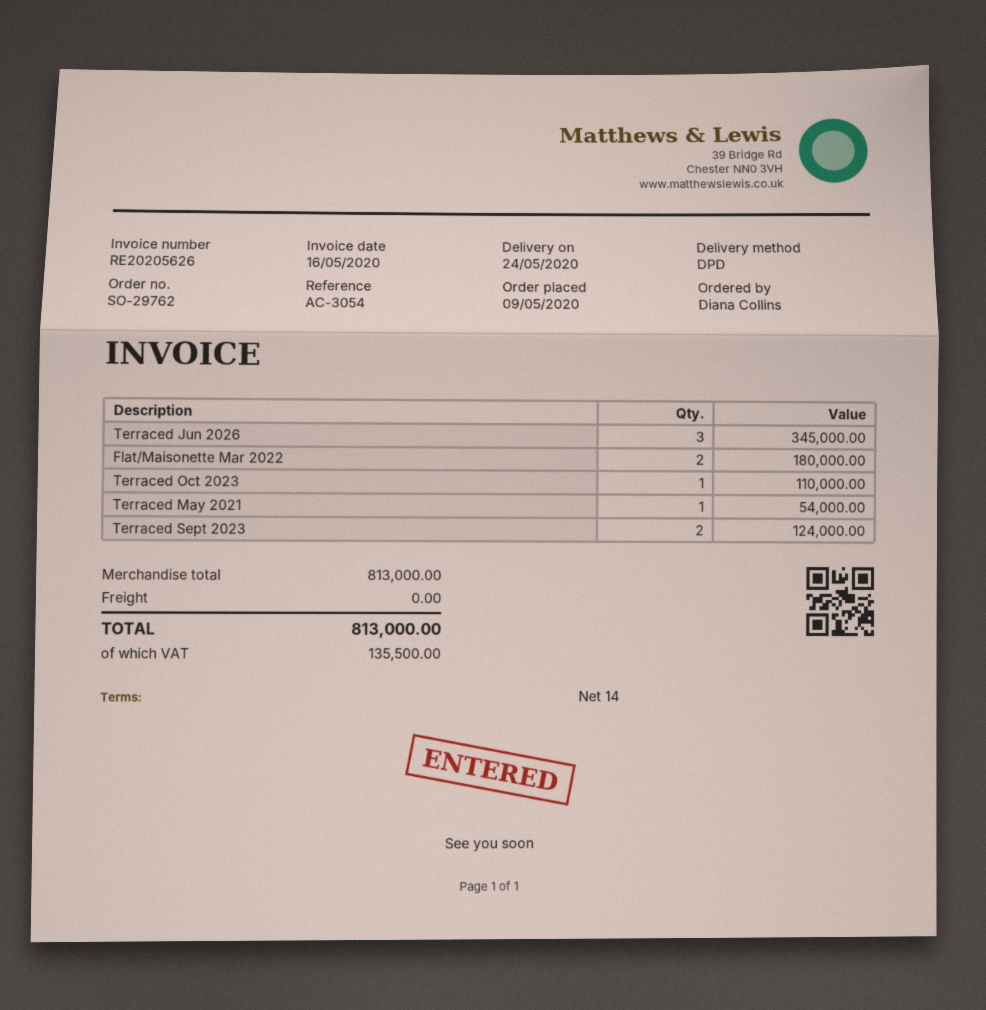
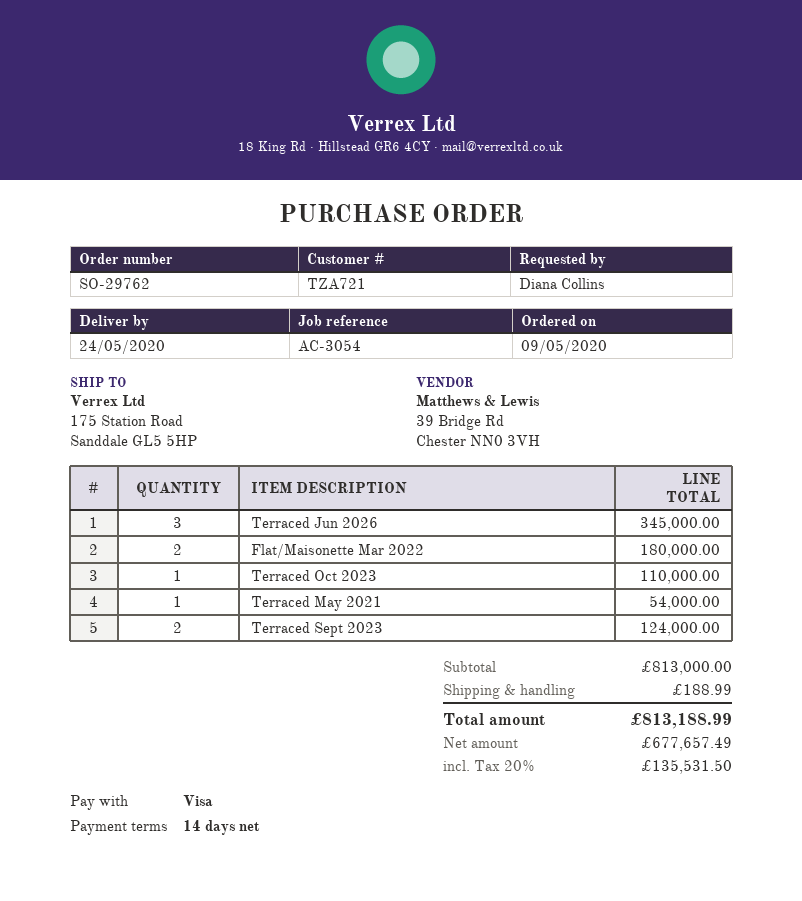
shipping: 0.00 -> 188.99
tax: 135500.00 -> 135531.50
total: 813000.00 -> 813188.99

